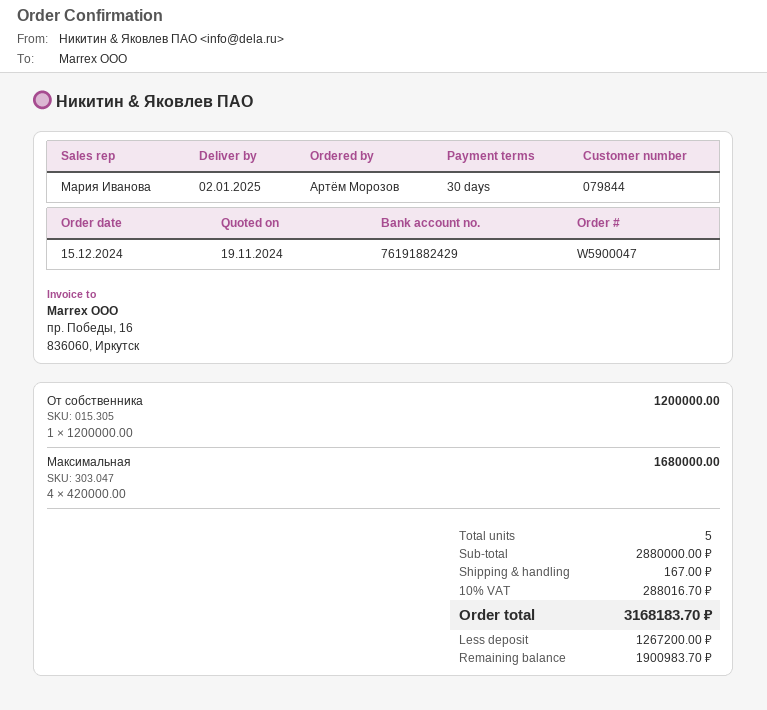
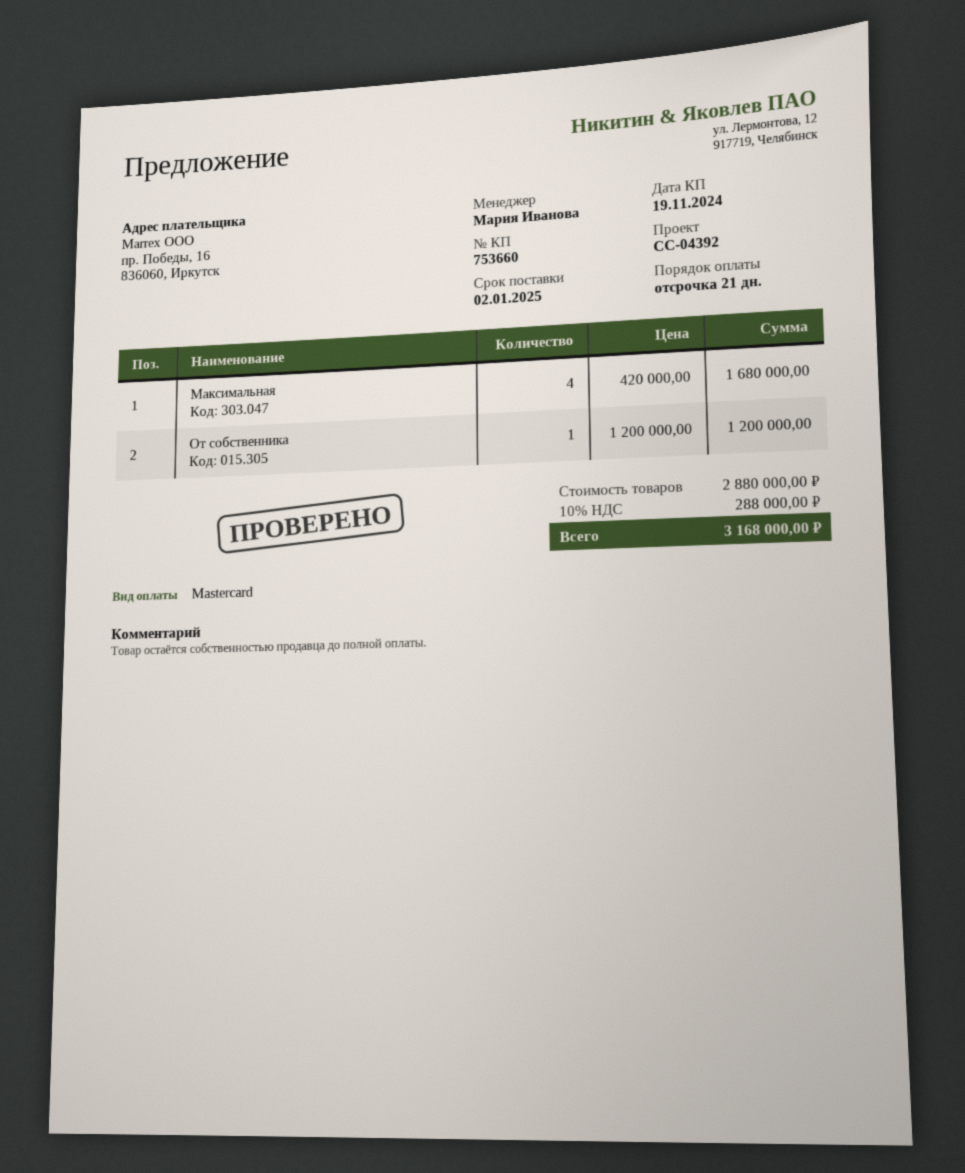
payment terms: 30 days -> 21 days
shipping: 167.00 -> none
tax: 10% = 288016.70 -> 10% = 288000.00
total: 3168183.70 -> 3168000.00

